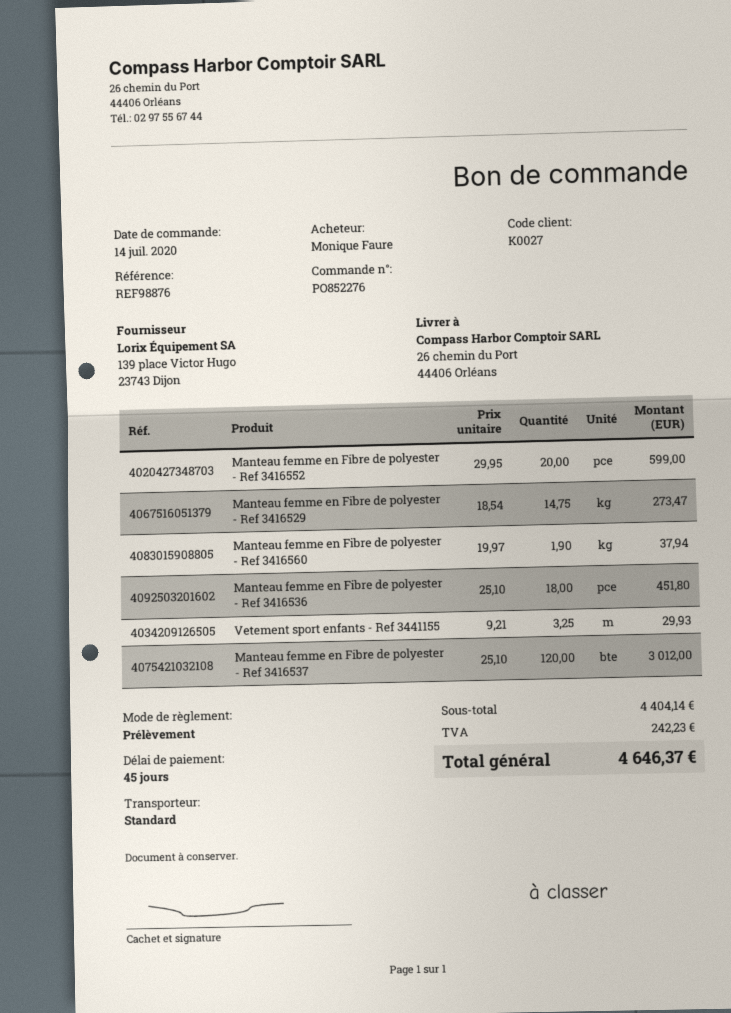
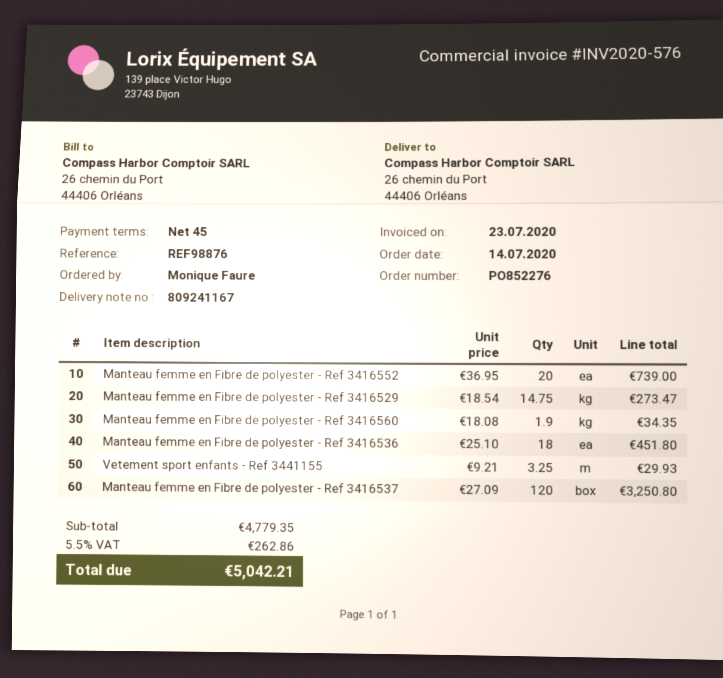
Manteau femme en Fibre de polyester - Ref 3416552: 20 x 29.95 = 599.00 -> 20 x 36.95 = 739.00
Manteau femme en Fibre de polyester - Ref 3416560: 1.9 x 19.97 = 37.94 -> 1.9 x 18.08 = 34.35
Manteau femme en Fibre de polyester - Ref 3416537: 120 x 25.10 = 3012.00 -> 120 x 27.09 = 3250.80
subtotal: 4404.14 -> 4779.35
tax: 242.23 -> 262.86
total: 4646.37 -> 5042.21

